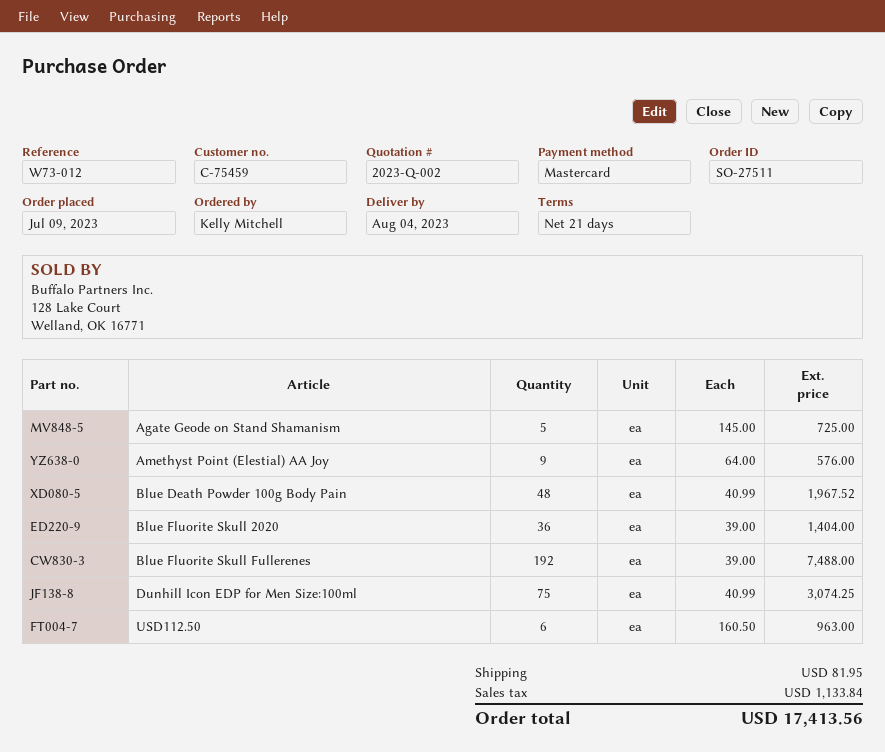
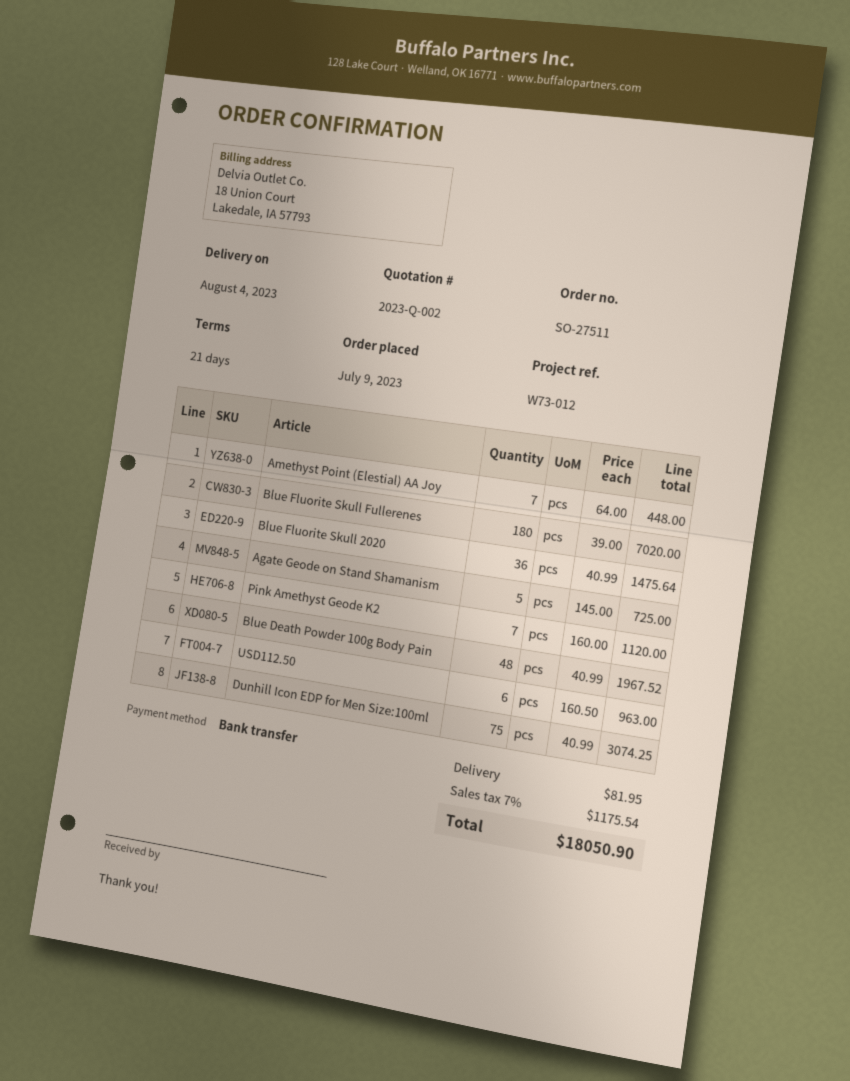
payment method: Mastercard -> bank transfer
Amethyst Point (Elestial) AA Joy: 9 x 64.00 = 576.00 -> 7 x 64.00 = 448.00
Blue Fluorite Skull 2020: 36 x 39.00 = 1404.00 -> 36 x 40.99 = 1475.64
Blue Fluorite Skull Fullerenes: 192 x 39.00 = 7488.00 -> 180 x 39.00 = 7020.00
Pink Amethyst Geode K2: none -> 7 x 160.00 = 1120.00
tax: 1133.84 -> 1175.54
total: 17413.56 -> 18050.90

